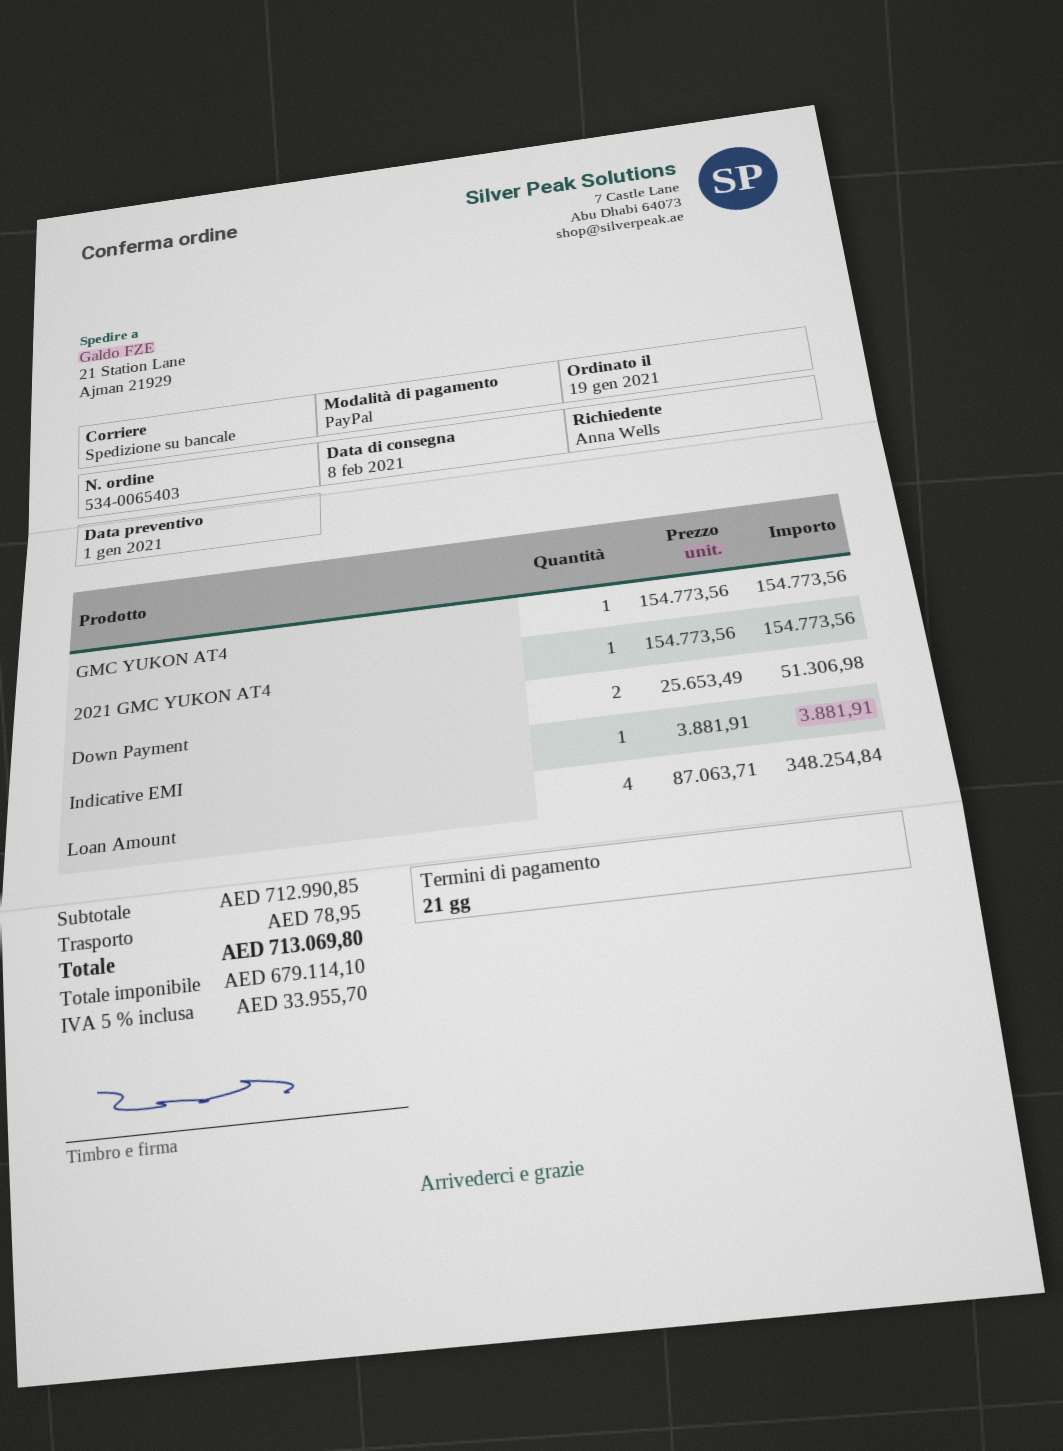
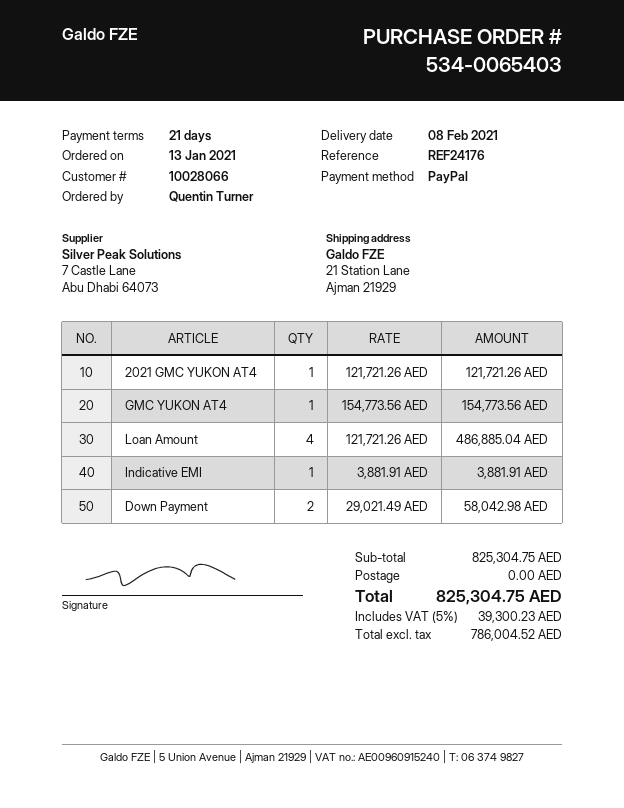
order date: 2021-01-19 -> 2021-01-13
ordered by: Anna Wells -> Quentin Turner
2021 GMC YUKON AT4: 1 x 154773.56 = 154773.56 -> 1 x 121721.26 = 121721.26
Down Payment: 2 x 25653.49 = 51306.98 -> 2 x 29021.49 = 58042.98
Loan Amount: 4 x 87063.71 = 348254.84 -> 4 x 121721.26 = 486885.04
subtotal: 712990.85 -> 825304.75
shipping: 78.95 -> 0.00
net: 679114.10 -> 786004.52
tax: 5% = 33955.70 -> 5% = 39300.23
total: 713069.80 -> 825304.75

